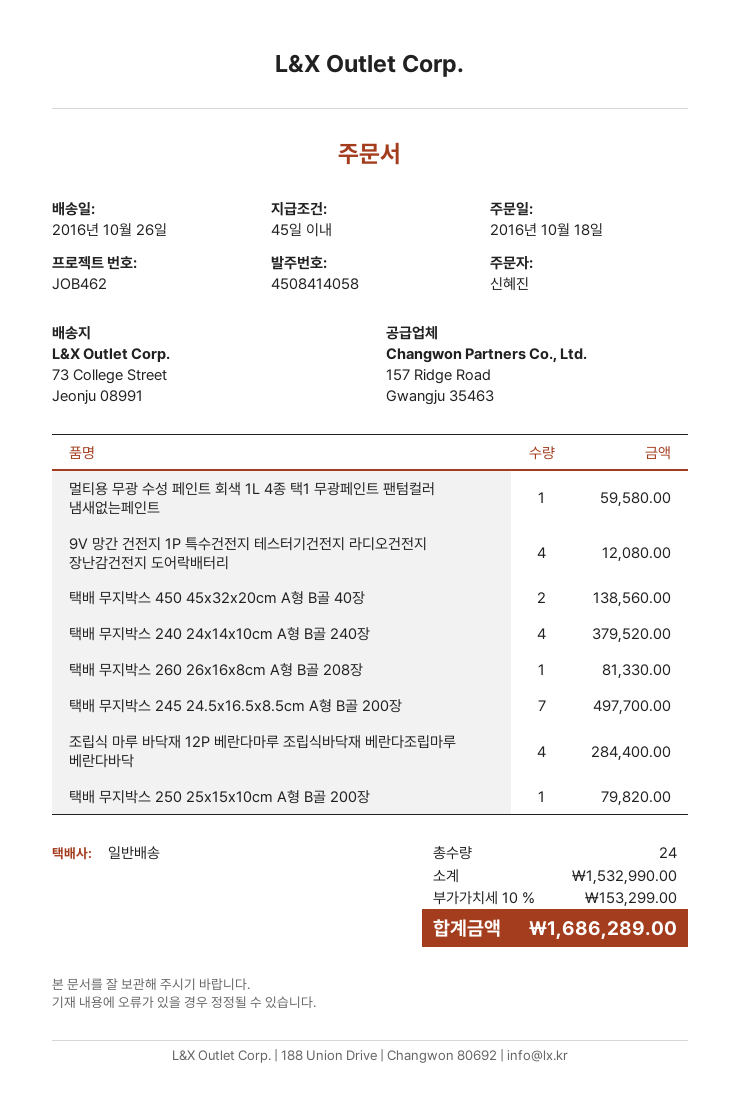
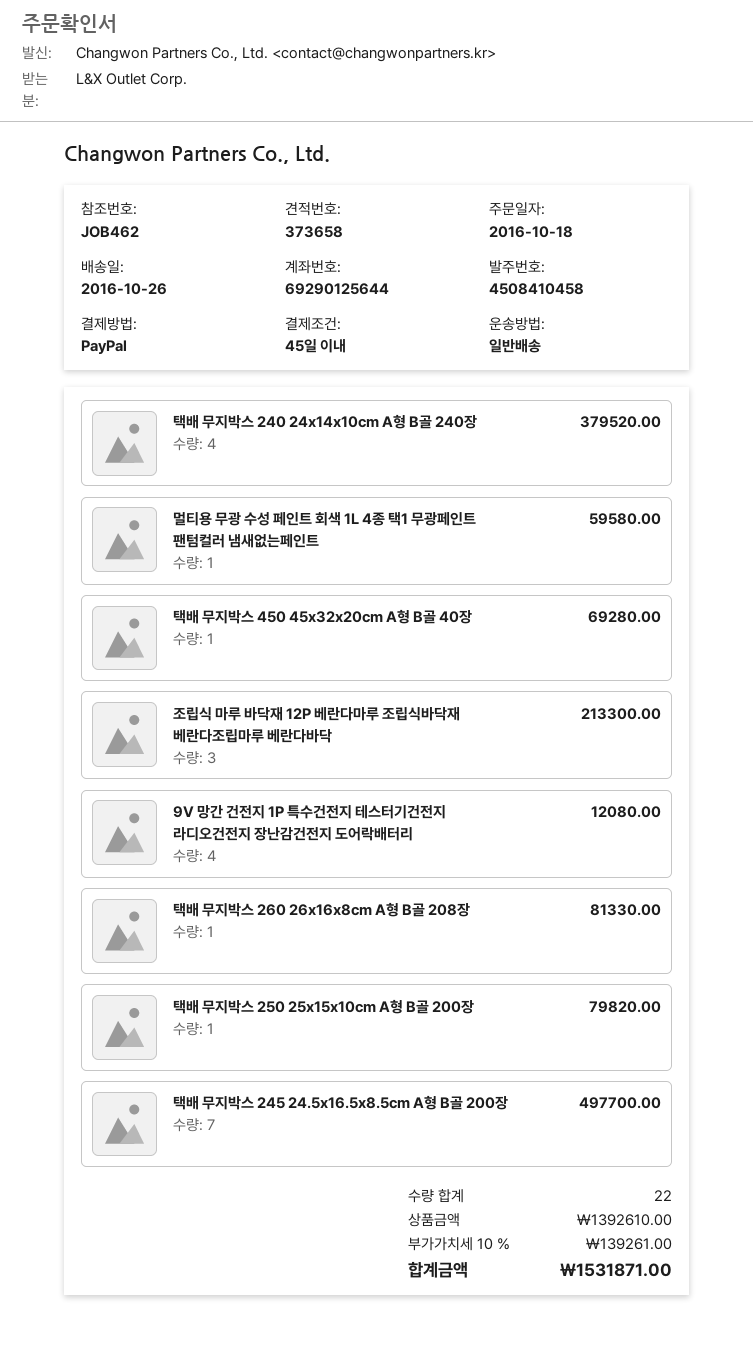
order number: 4508414058 -> 4508410458
택배 무지박스 450 45x32x20cm A형 B골 40장: 2 for 138560.00 -> 1 for 69280.00
조립식 마루 바닥재 12P 베란다마루 조립식바닥재 베란다조립마루 베란다바닥: 4 for 284400.00 -> 3 for 213300.00
total quantity: 24 -> 22
subtotal: 1532990.00 -> 1392610.00
tax: 10% = 153299.00 -> 10% = 139261.00
total: 1686289.00 -> 1531871.00

